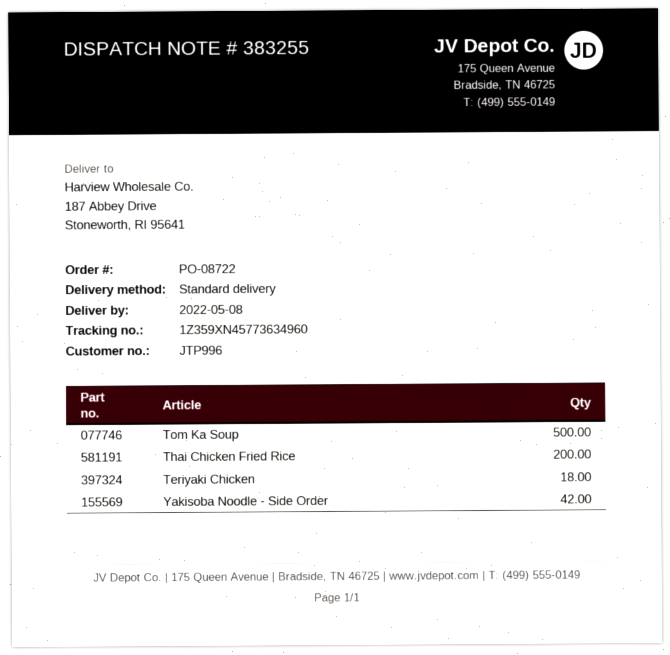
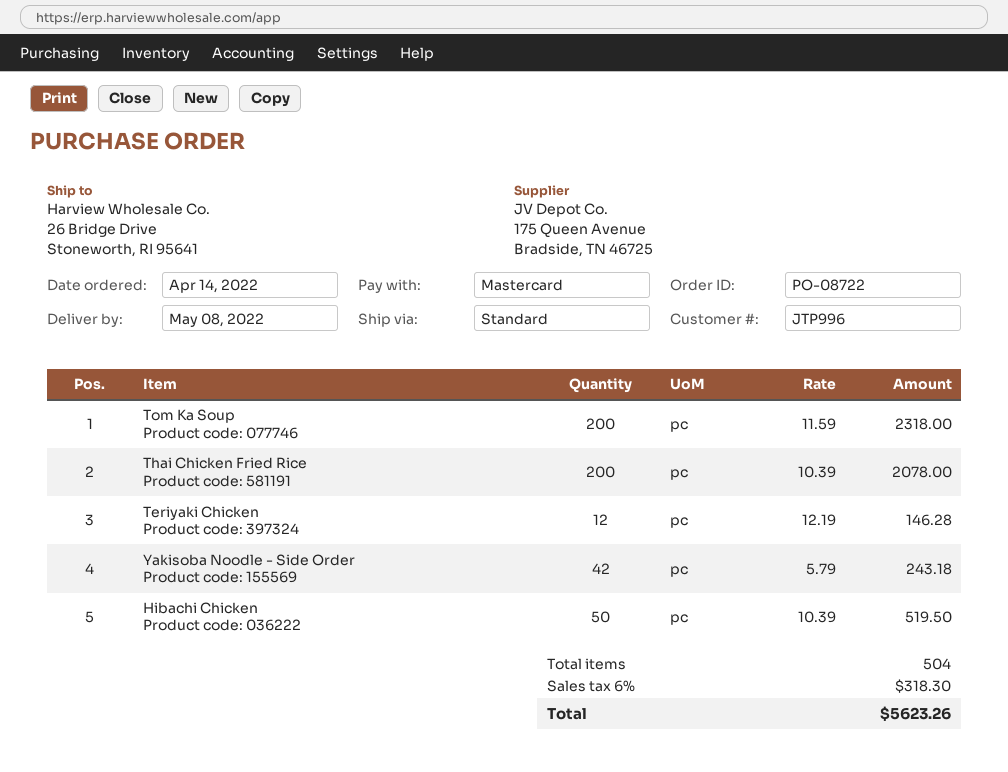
ship to: 187 Abbey Drive, Stoneworth, RI 95641 -> 26 Bridge Drive, Stoneworth, RI 95641
Tom Ka Soup: 500 -> 200
Teriyaki Chicken: 18 -> 12
Hibachi Chicken: none -> 50

